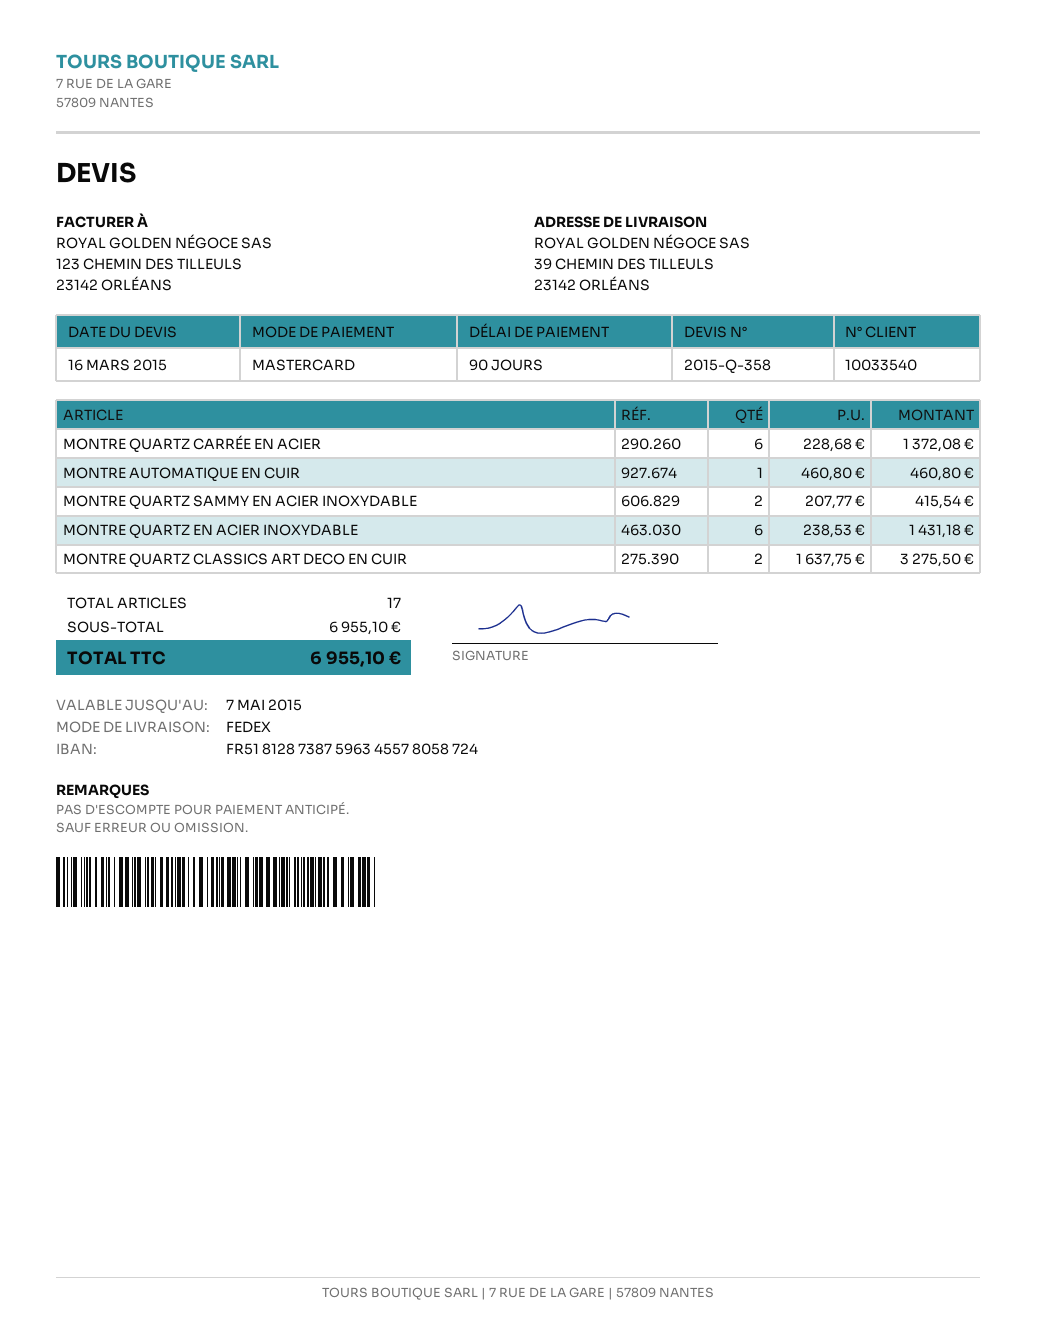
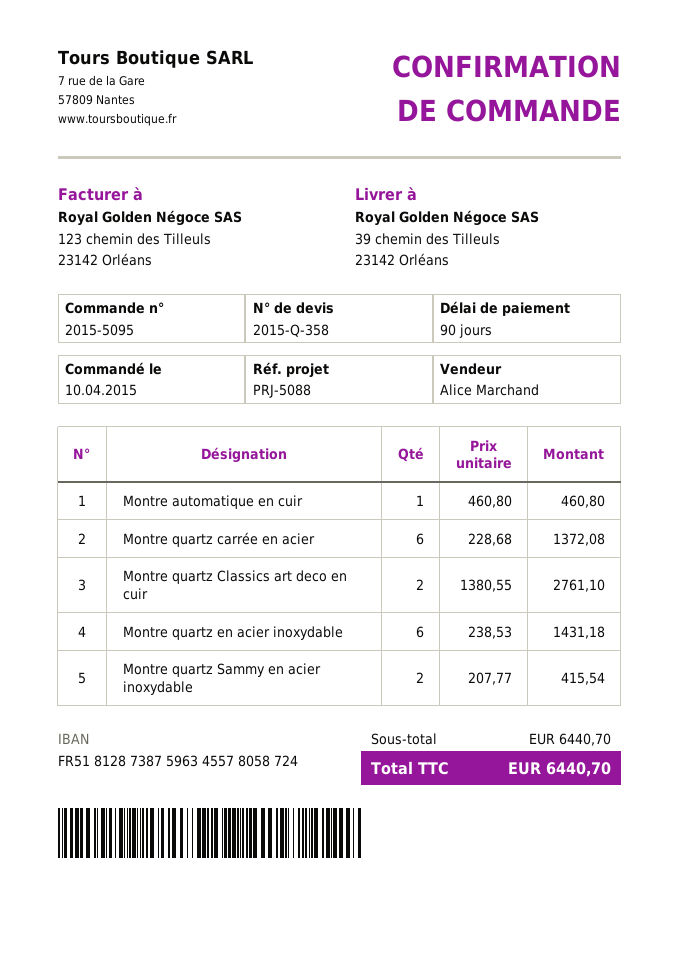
MONTRE QUARTZ CLASSICS ART DECO EN CUIR: 2 x 1637.75 = 3275.50 -> 2 x 1380.55 = 2761.10
subtotal: 6955.10 -> 6440.70
total: 6955.10 -> 6440.70

